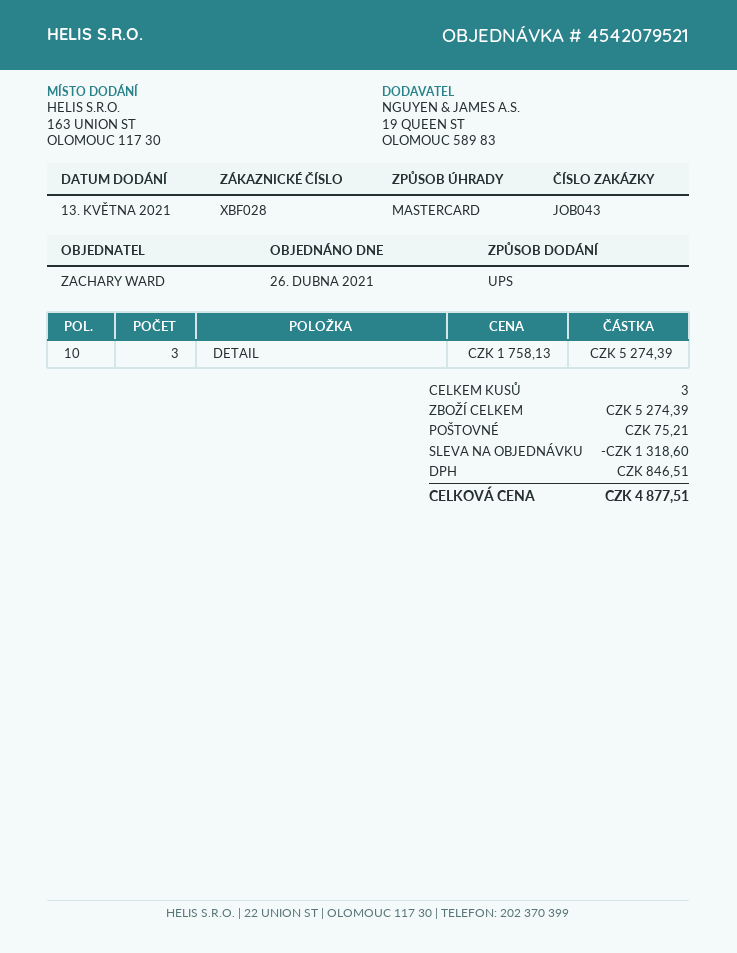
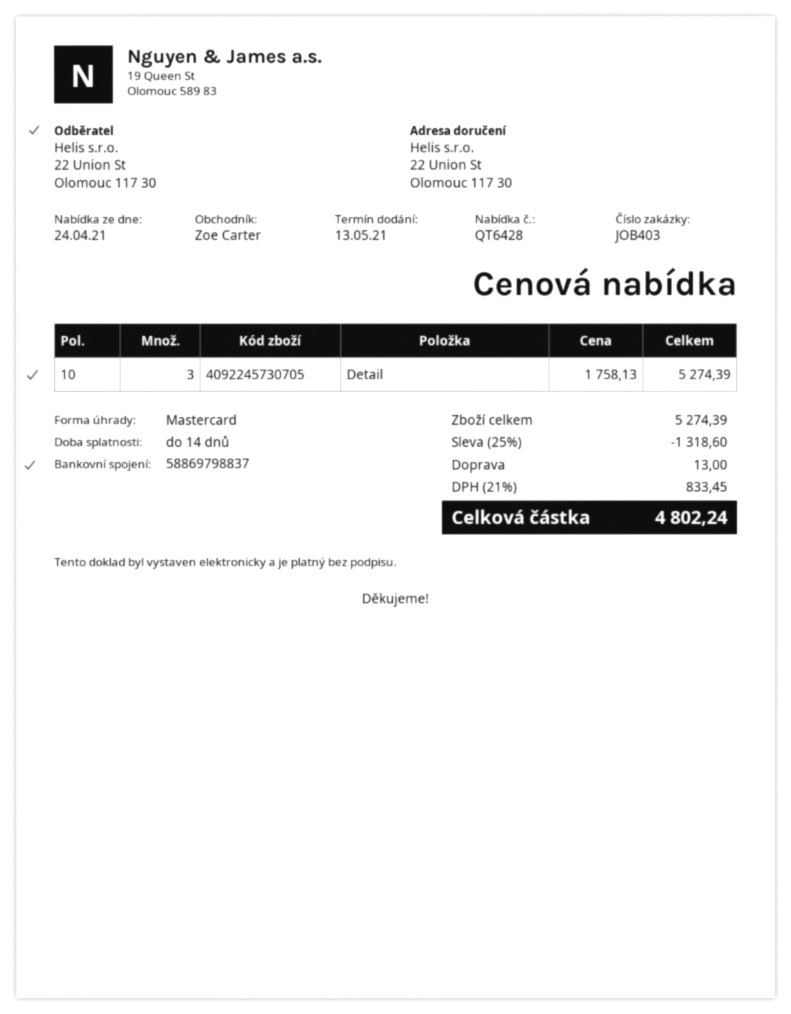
reference: JOB043 -> JOB403
ship to: 163 UNION ST, OLOMOUC 117 30 -> 22 Union St, Olomouc 117 30
shipping: 75.21 -> 13.00
tax: 846.51 -> 833.45
total: 4877.51 -> 4802.24

